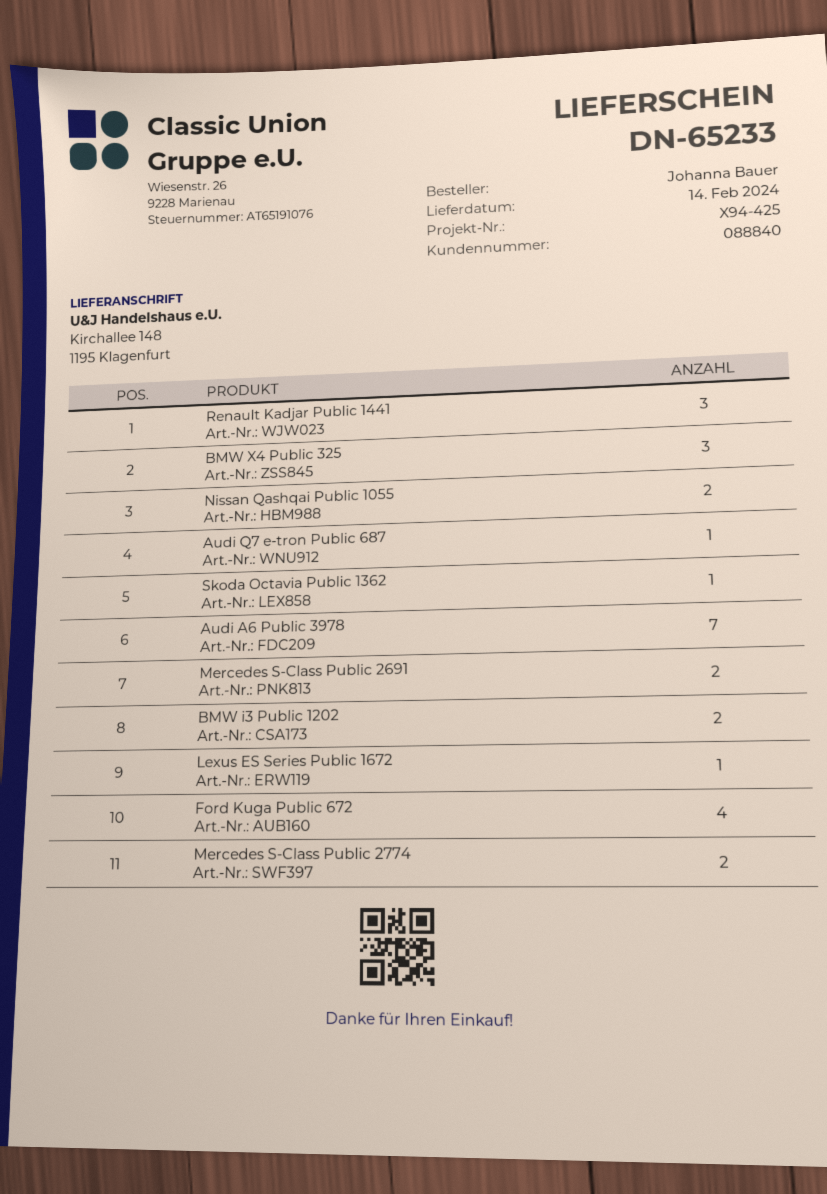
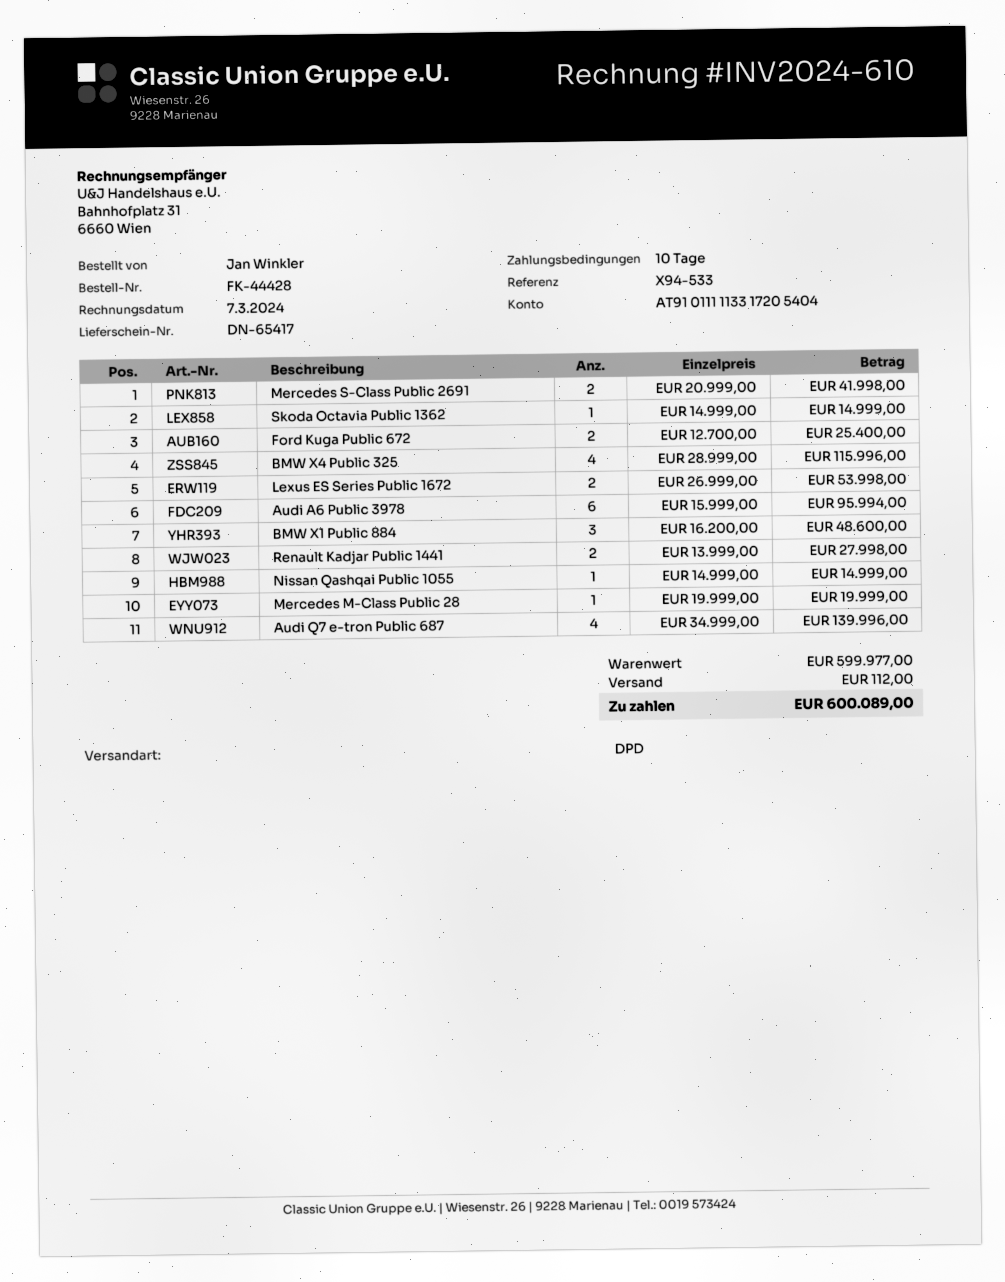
delivery note number: DN-65233 -> DN-65417
reference: X94-425 -> X94-533
ordered by: Johanna Bauer -> Jan Winkler
Renault Kadjar Public 1441: 3 -> 2
BMW X4 Public 325: 3 -> 4
Nissan Qashqai Public 1055: 2 -> 1
Audi Q7 e-tron Public 687: 1 -> 4
Audi A6 Public 3978: 7 -> 6
BMW i3 Public 1202: 2 -> none
Lexus ES Series Public 1672: 1 -> 2
Ford Kuga Public 672: 4 -> 2
Mercedes S-Class Public 2774: 2 -> none
BMW X1 Public 884: none -> 3
Mercedes M-Class Public 28: none -> 1

